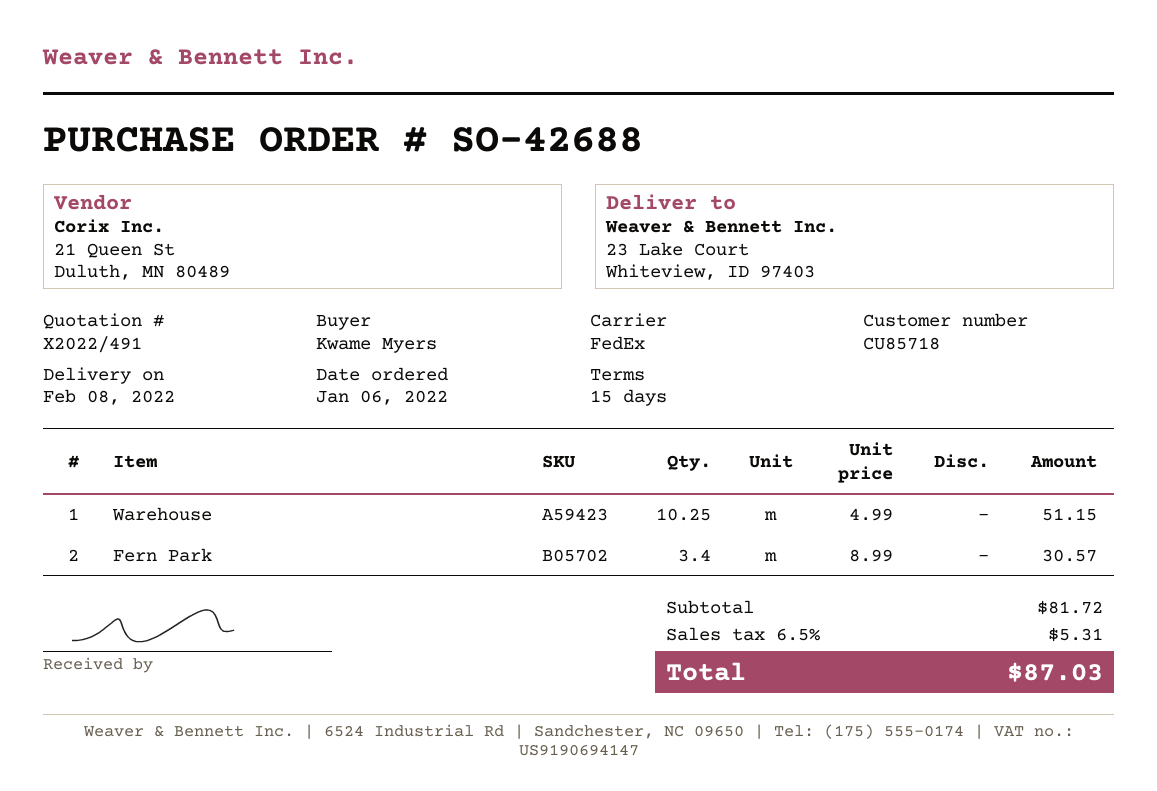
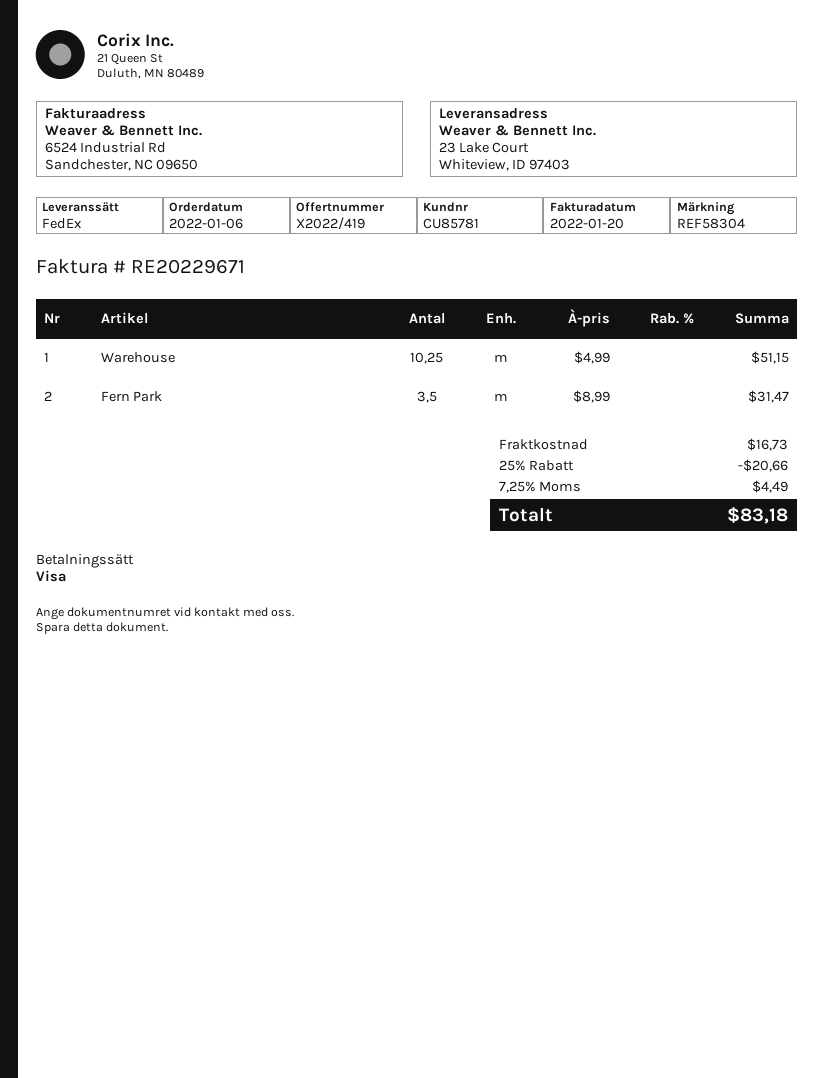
quote number: X2022/491 -> X2022/419
customer number: CU85718 -> CU85781
Fern Park: 3.4 x 8.99 = 30.57 -> 3.5 x 8.99 = 31.47
discount: none -> 25% = 20.66
shipping: none -> 16.73
tax: 6.5% = 5.31 -> 7.25% = 4.49
total: 87.03 -> 83.18

